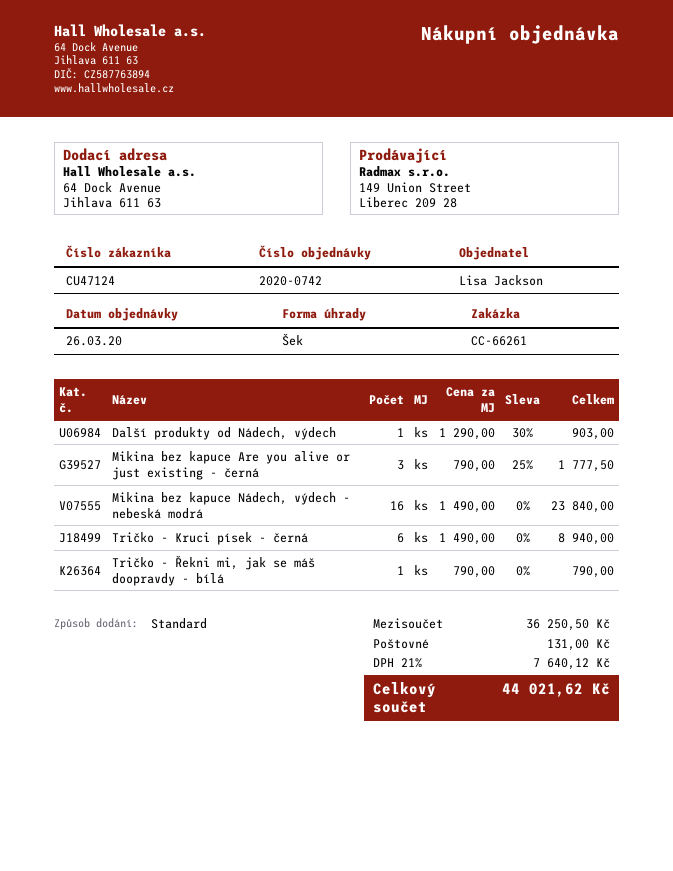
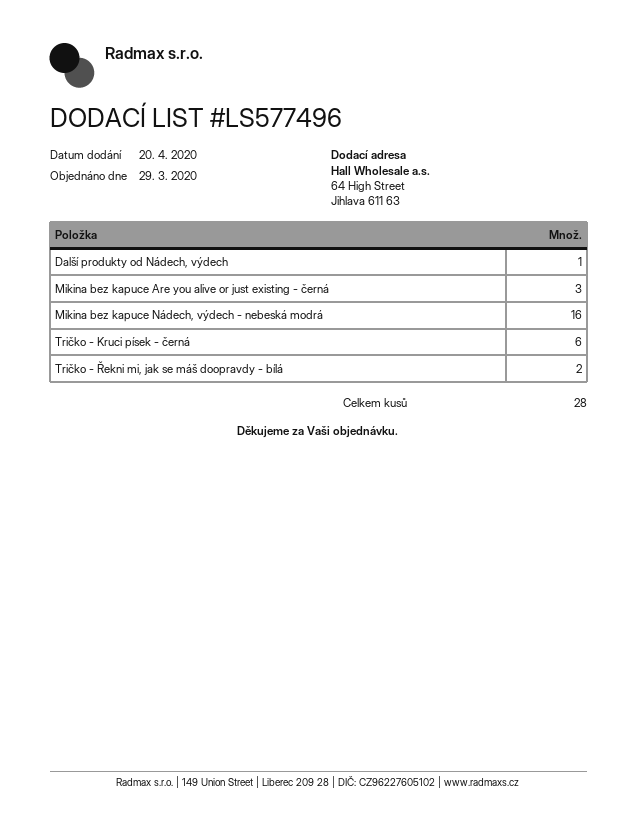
order date: 2020-03-26 -> 2020-03-29
ship to: 64 Dock Avenue, Jihlava 611 63 -> 64 High Street, Jihlava 611 63
Tričko - Řekni mi, jak se máš doopravdy - bílá: 1 -> 2

